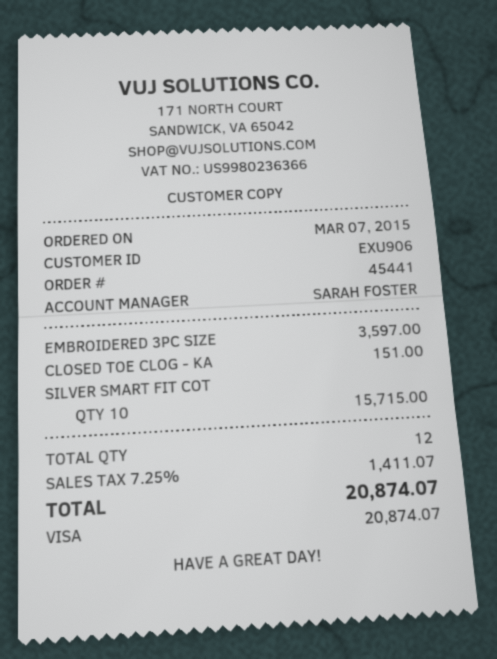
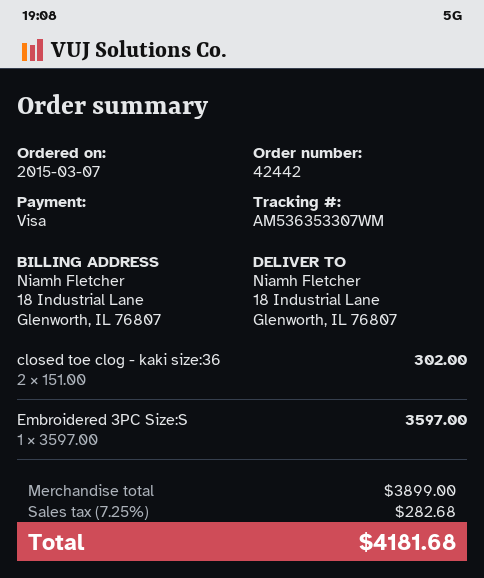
order number: 45441 -> 42442
CLOSED TOE CLOG - KA: 1 for 151.00 -> 2 for 302.00
SILVER SMART FIT COT: 10 for 15715.00 -> none
tax: 7.25% = 1411.07 -> 7.25% = 282.68
total: 20874.07 -> 4181.68

